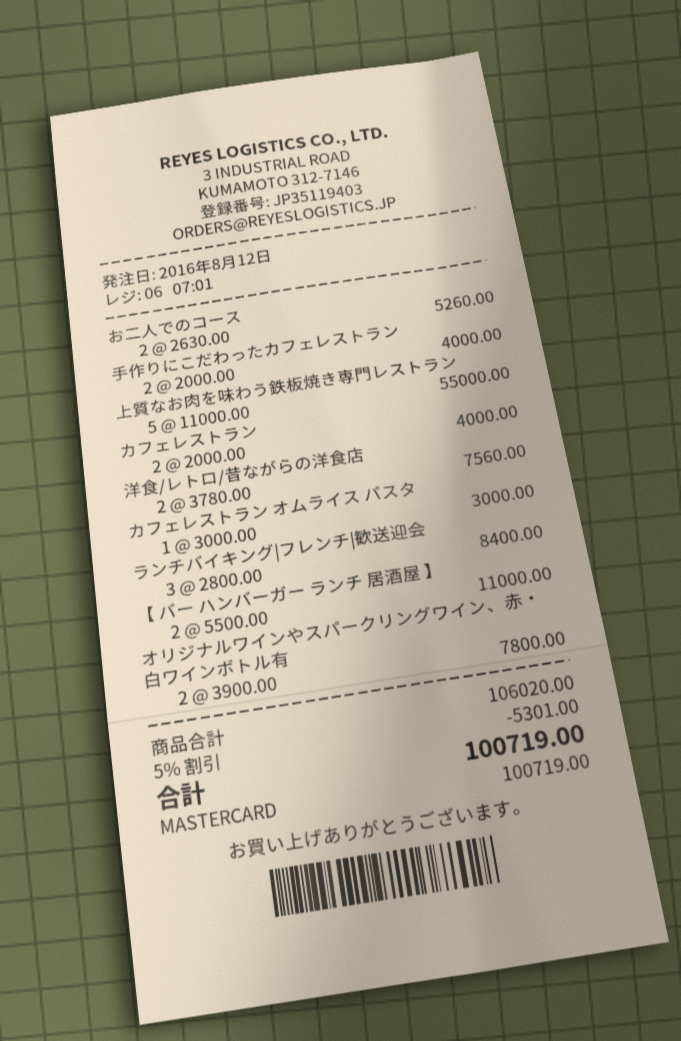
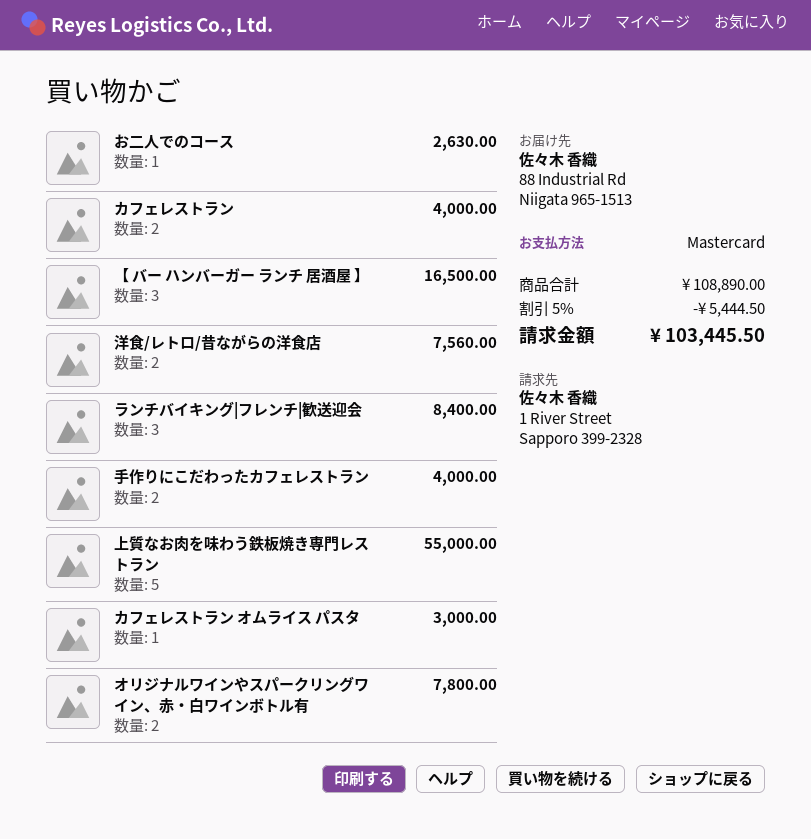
お二人でのコース: 2 for 5260.00 -> 1 for 2630.00
【 バー ハンバーガー ランチ 居酒屋 】: 2 for 11000.00 -> 3 for 16500.00
subtotal: 106020.00 -> 108890.00
discount: 5% = 5301.00 -> 5% = 5444.50
total: 100719.00 -> 103445.50

